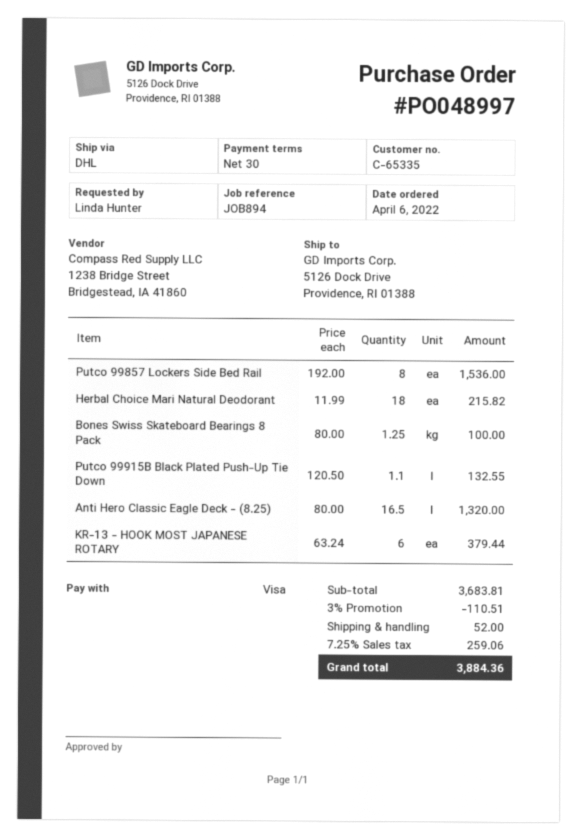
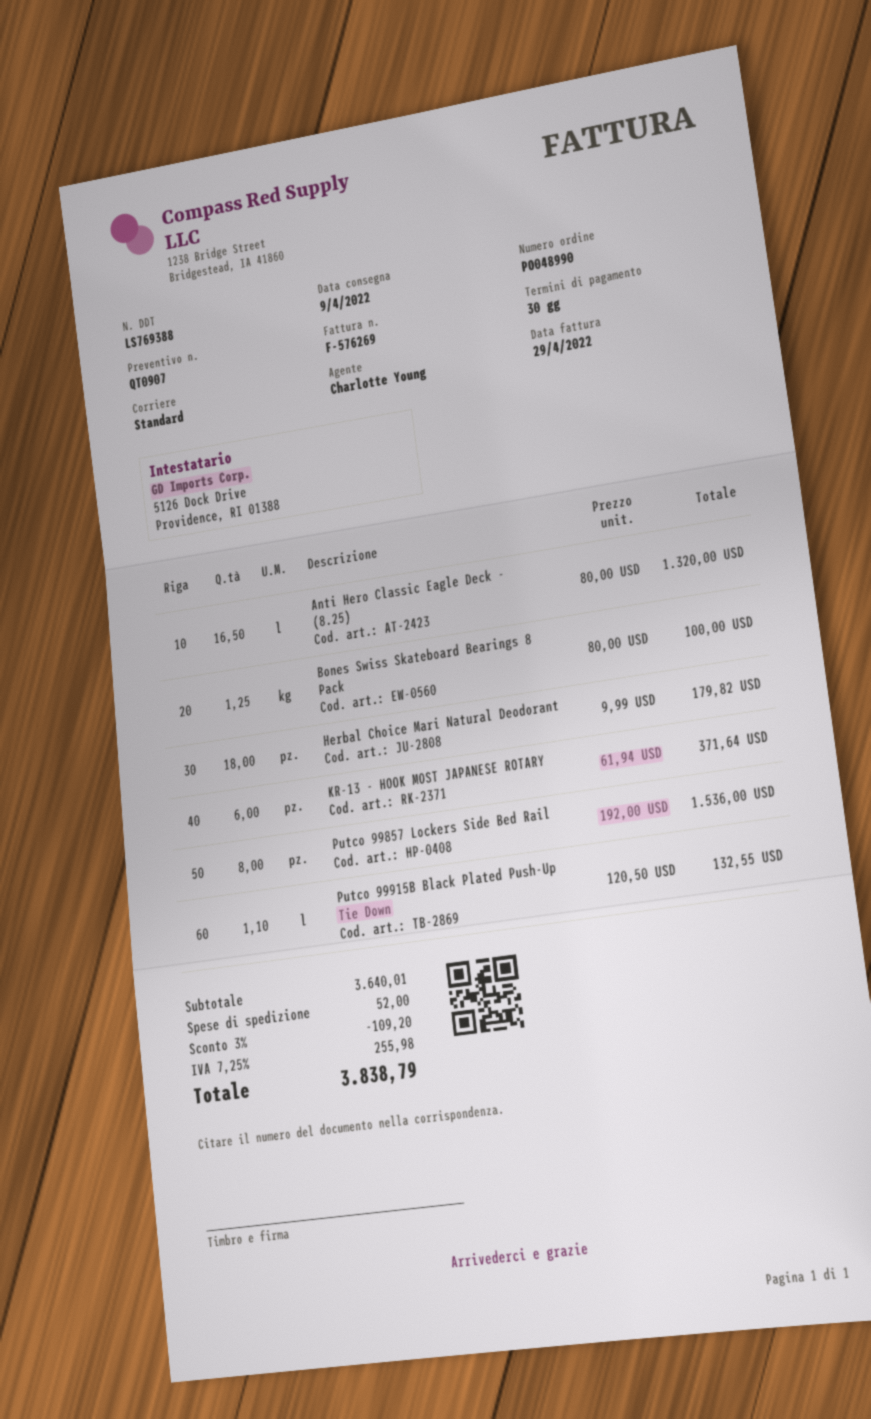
order number: PO048997 -> PO048990
shipping method: DHL -> standard
Herbal Choice Mari Natural Deodorant: 18 x 11.99 = 215.82 -> 18 x 9.99 = 179.82
KR-13 - HOOK MOST JAPANESE ROTARY: 6 x 63.24 = 379.44 -> 6 x 61.94 = 371.64
subtotal: 3683.81 -> 3640.01
discount: 3% = 110.51 -> 3% = 109.20
tax: 7.25% = 259.06 -> 7.25% = 255.98
total: 3884.36 -> 3838.79

